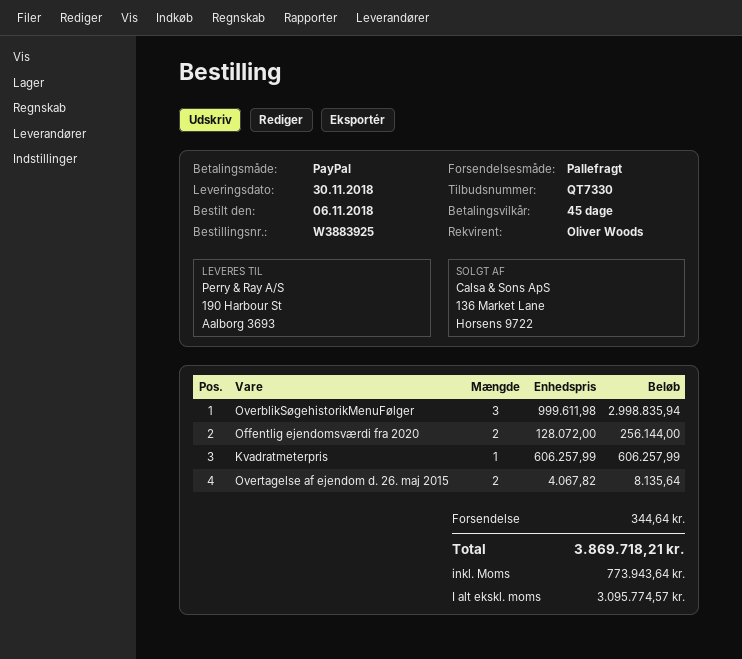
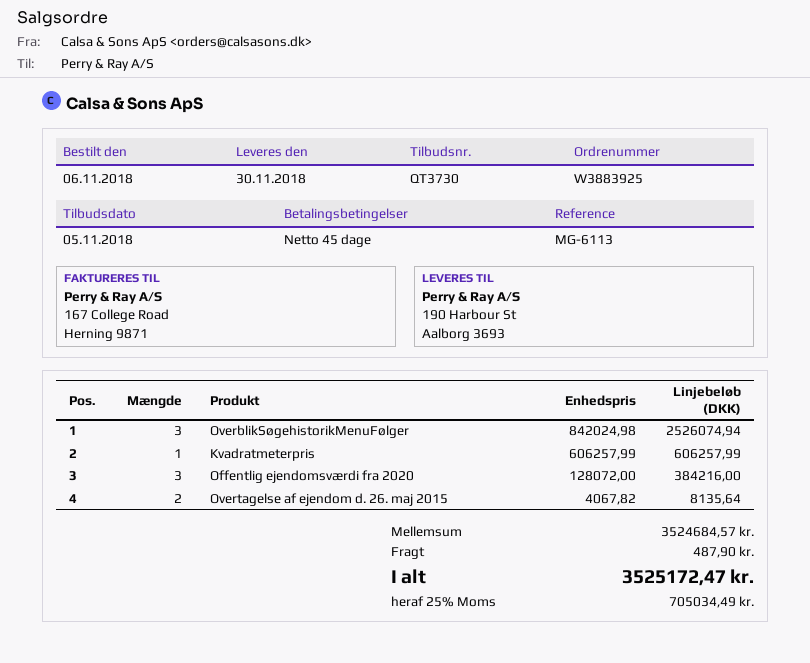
quote number: QT7330 -> QT3730
OverblikSøgehistorikMenuFølger: 3 x 999611.98 = 2998835.94 -> 3 x 842024.98 = 2526074.94
Offentlig ejendomsværdi fra 2020: 2 x 128072.00 = 256144.00 -> 3 x 128072.00 = 384216.00
shipping: 344.64 -> 487.90
tax: 773943.64 -> 705034.49
total: 3869718.21 -> 3525172.47

